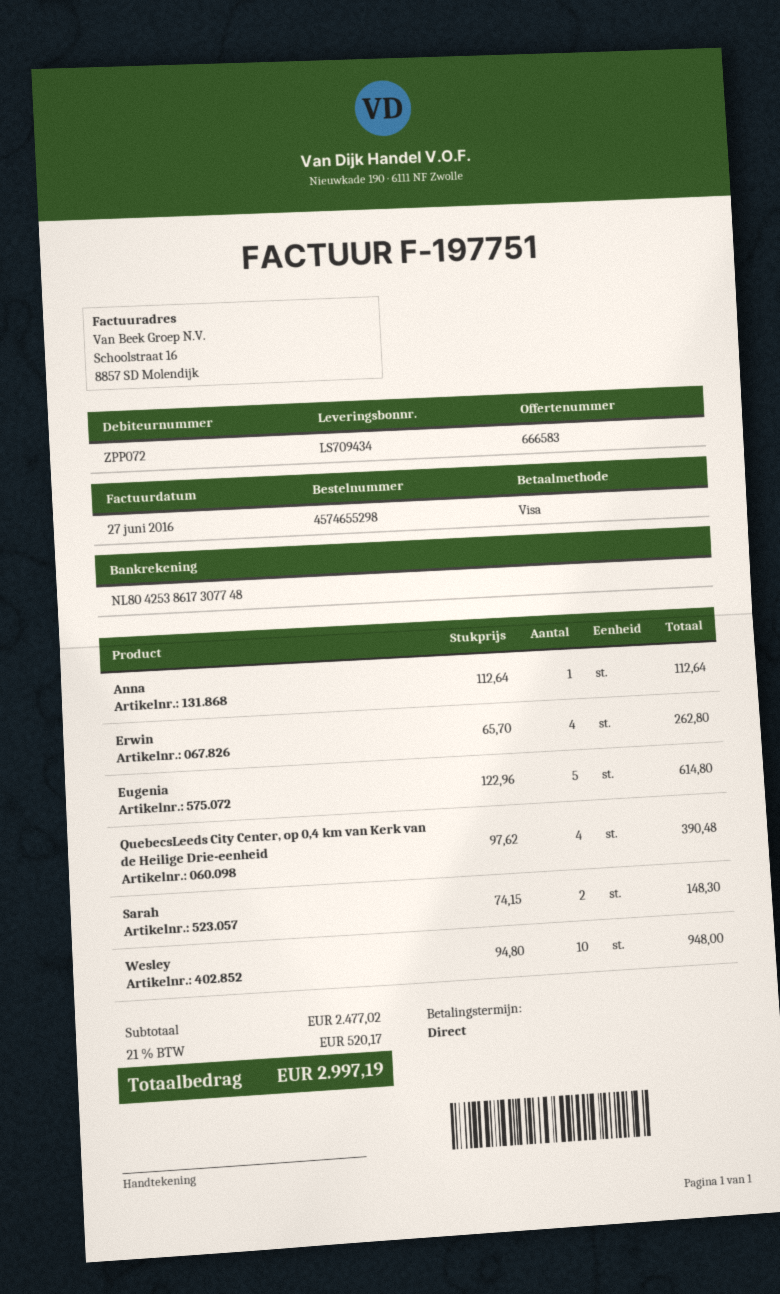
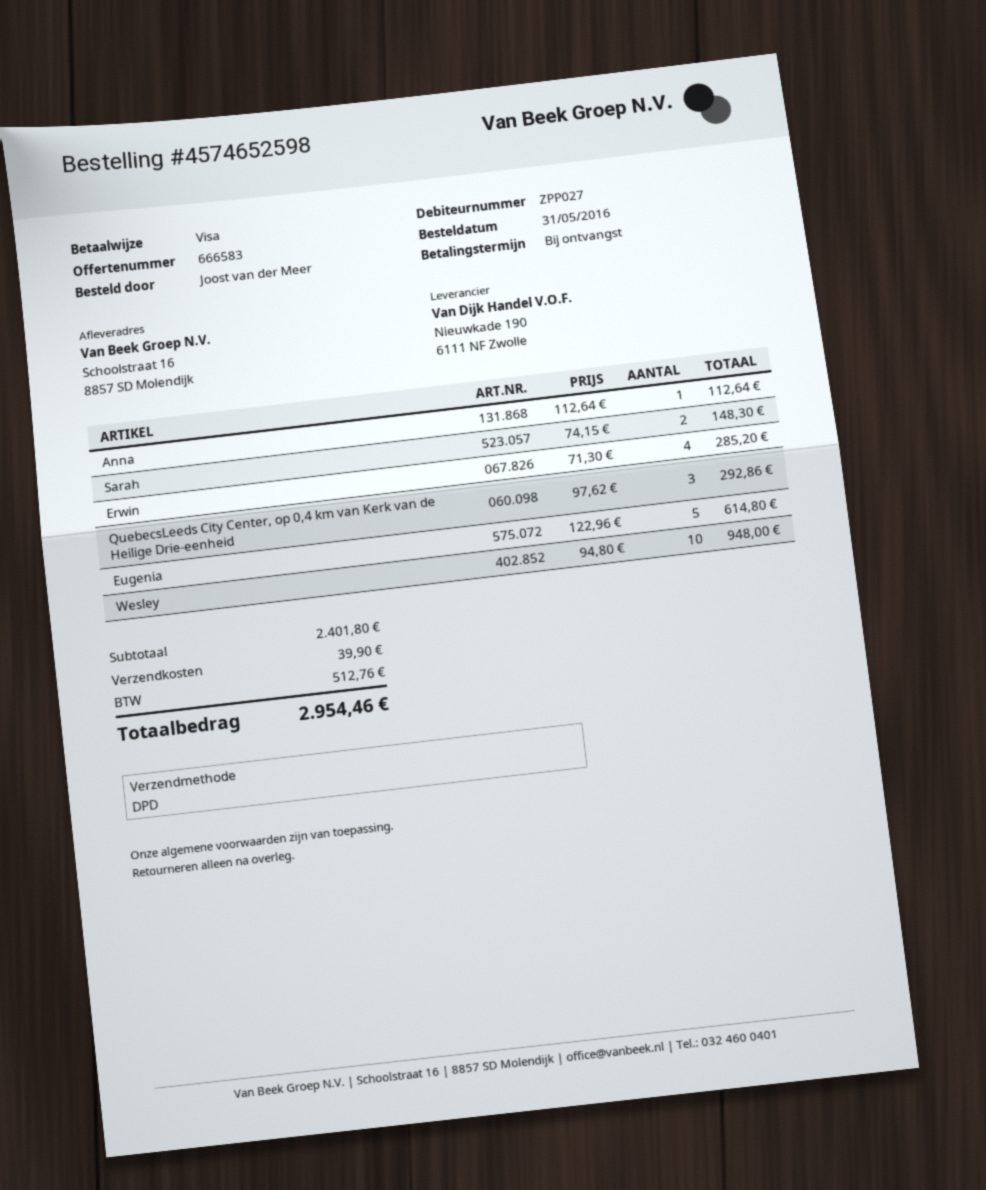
order number: 4574655298 -> 4574652598
customer number: ZPP072 -> ZPP027
Erwin: 4 x 65.70 = 262.80 -> 4 x 71.30 = 285.20
QuebecsLeeds City Center, op 0,4 km van Kerk van de Heilige Drie-eenheid: 4 x 97.62 = 390.48 -> 3 x 97.62 = 292.86
subtotal: 2477.02 -> 2401.80
shipping: none -> 39.90
tax: 520.17 -> 512.76
total: 2997.19 -> 2954.46

